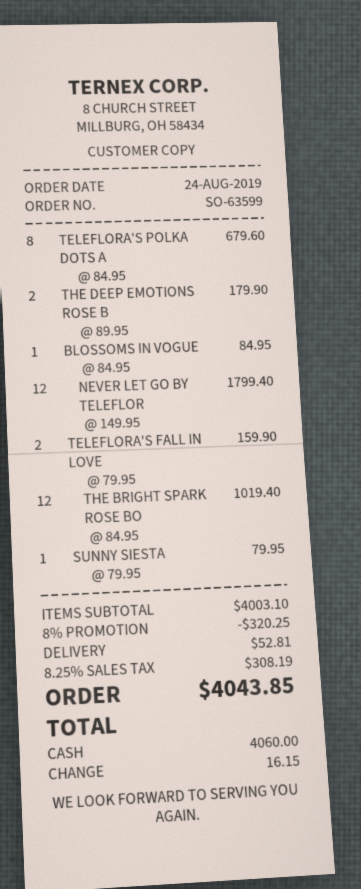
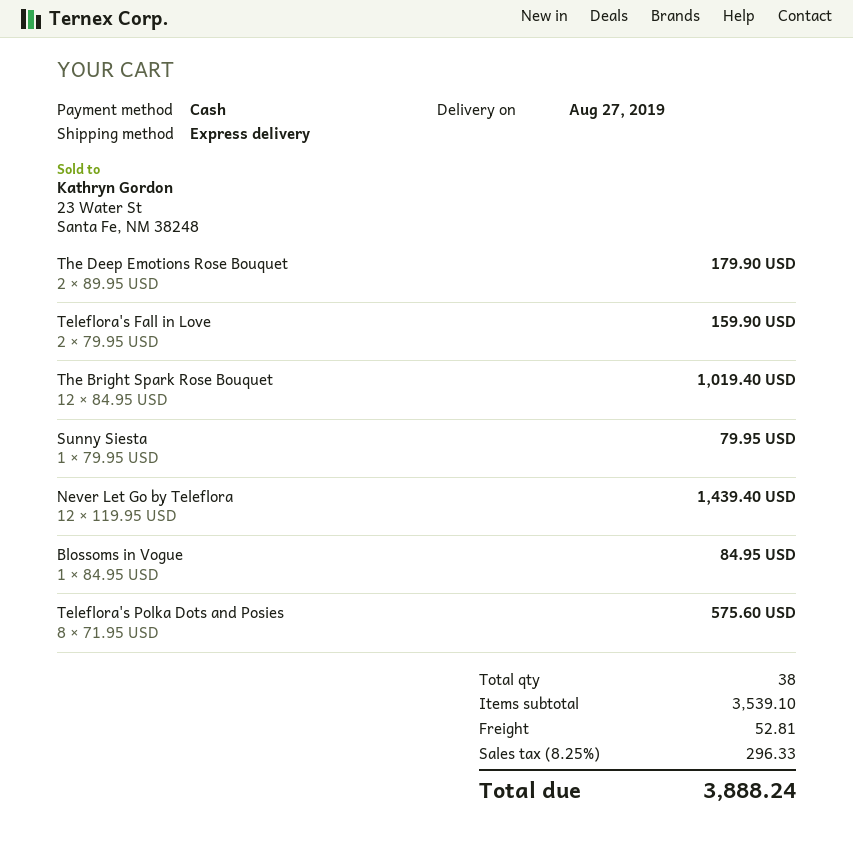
TELEFLORA'S POLKA DOTS A: 8 x 84.95 = 679.60 -> 8 x 71.95 = 575.60
NEVER LET GO BY TELEFLOR: 12 x 149.95 = 1799.40 -> 12 x 119.95 = 1439.40
subtotal: 4003.10 -> 3539.10
discount: 8% = 320.25 -> none
tax: 8.25% = 308.19 -> 8.25% = 296.33
total: 4043.85 -> 3888.24

